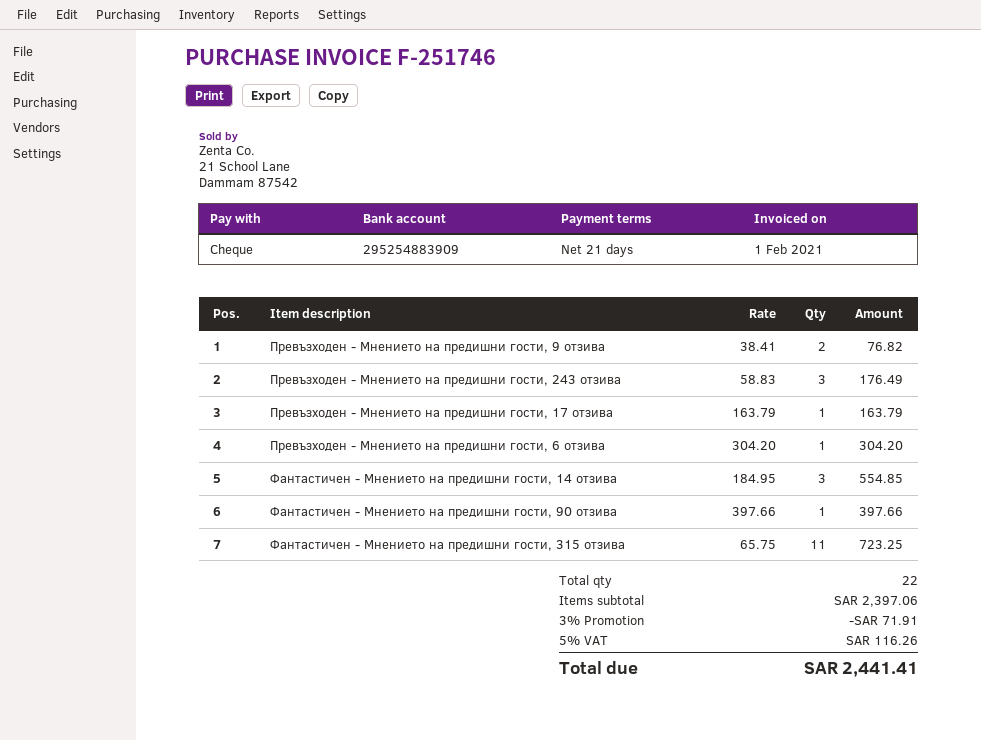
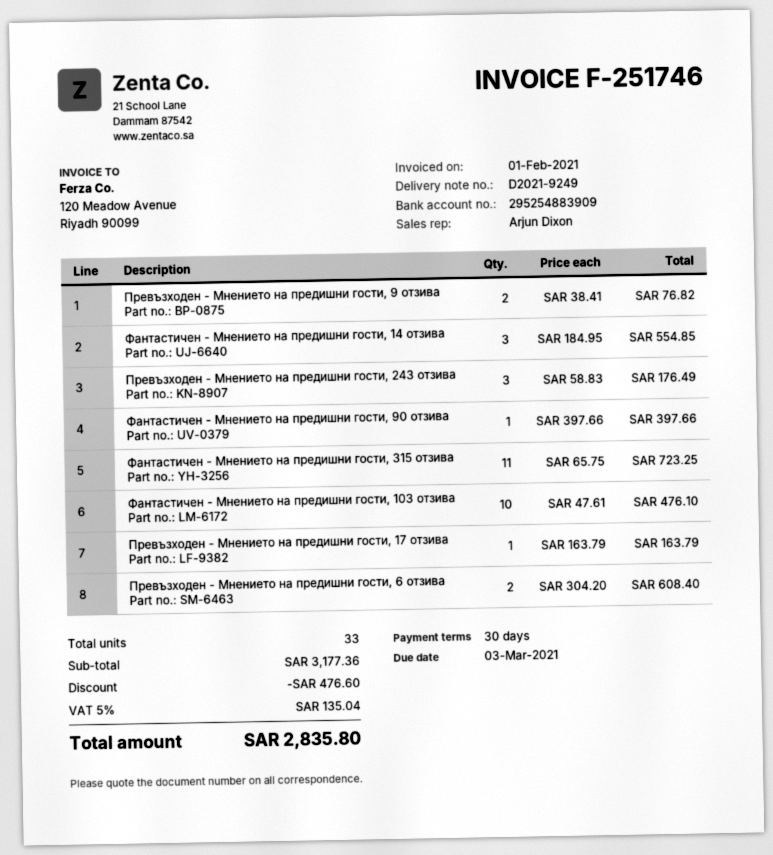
payment terms: 21 days -> 30 days
Превъзходен - Мнението на предишни гости, 6 отзива: 1 x 304.20 = 304.20 -> 2 x 304.20 = 608.40
Фантастичен - Мнението на предишни гости, 103 отзива: none -> 10 x 47.61 = 476.10
total quantity: 22 -> 33
subtotal: 2397.06 -> 3177.36
discount: 71.91 -> 476.60
tax: 5% = 116.26 -> 5% = 135.04
total: 2441.41 -> 2835.80

